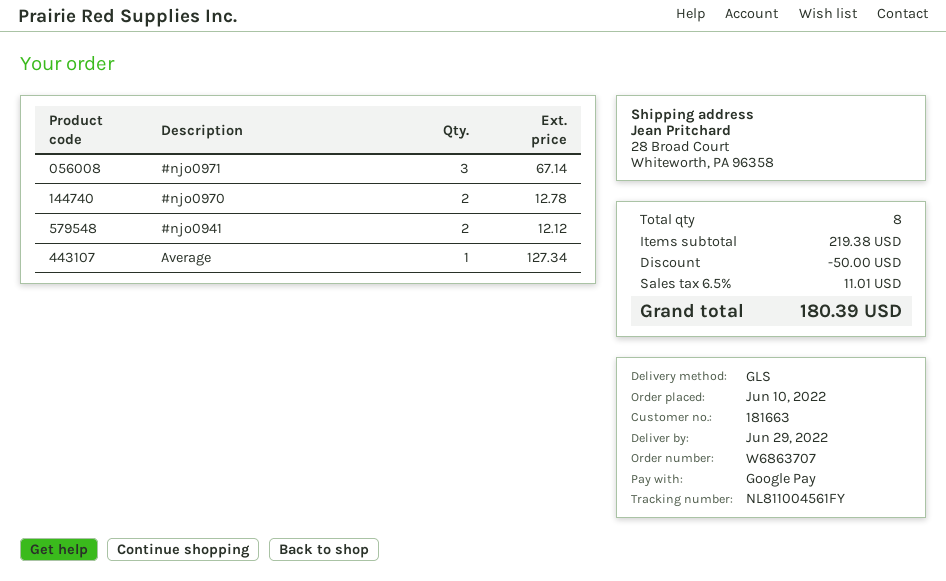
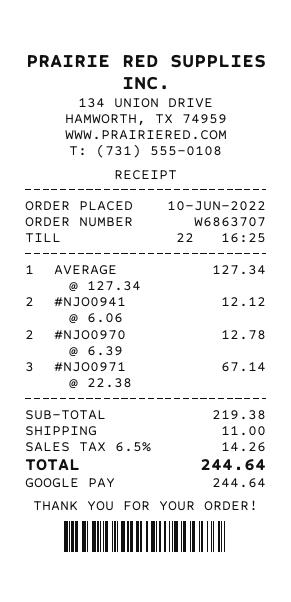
discount: 50.00 -> none
shipping: none -> 11.00
tax: 6.5% = 11.01 -> 6.5% = 14.26
total: 180.39 -> 244.64

